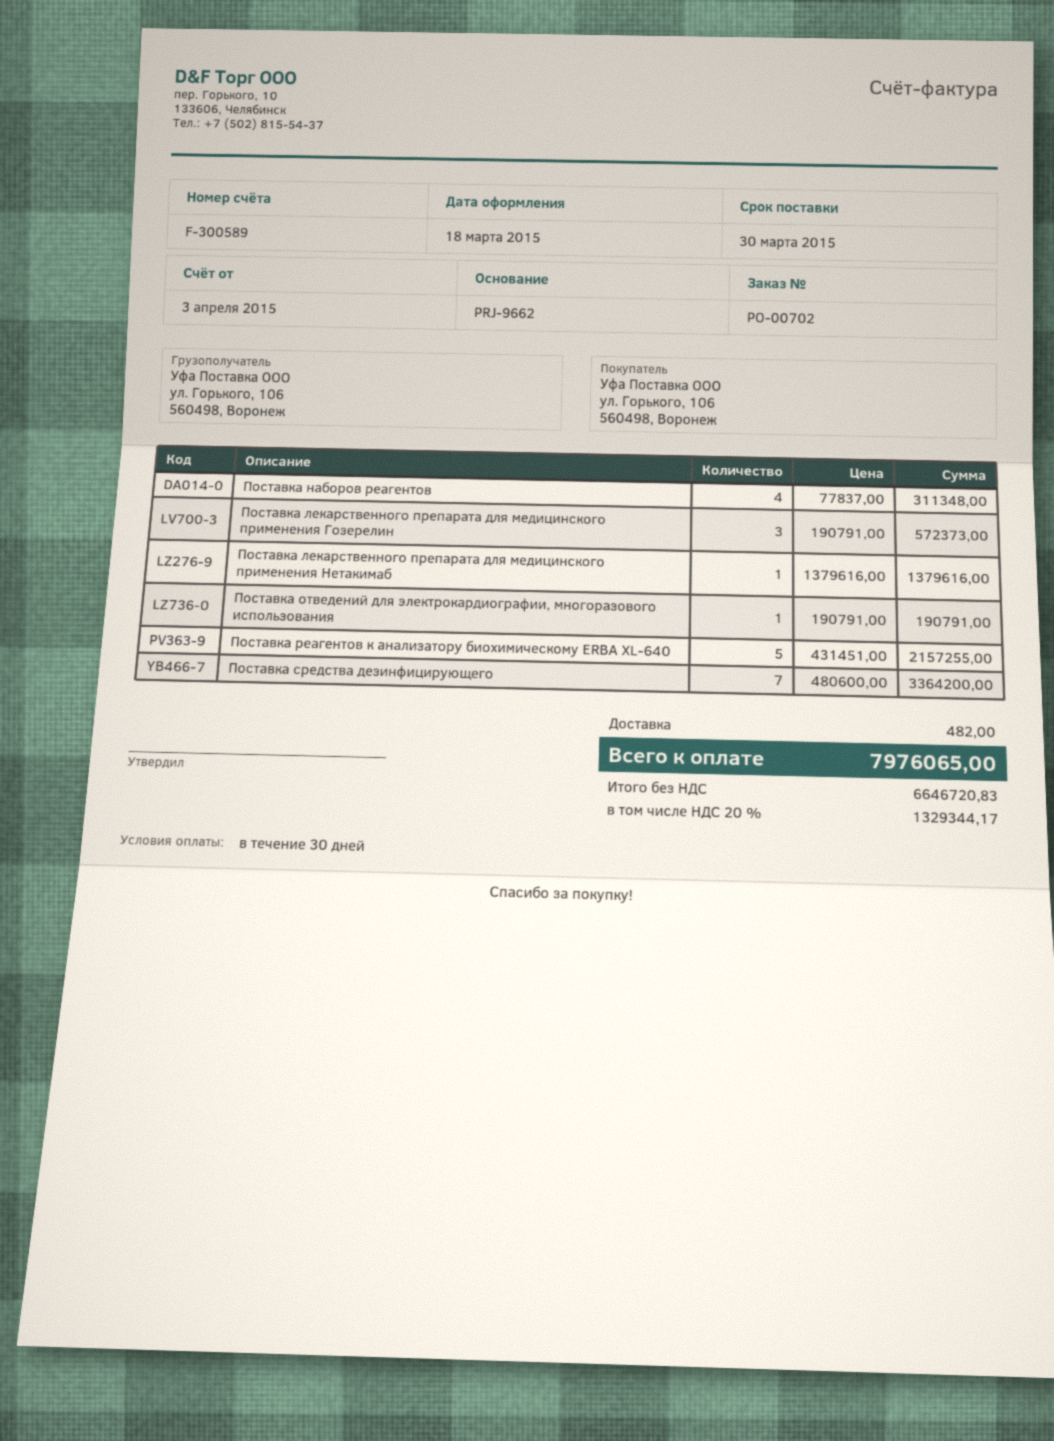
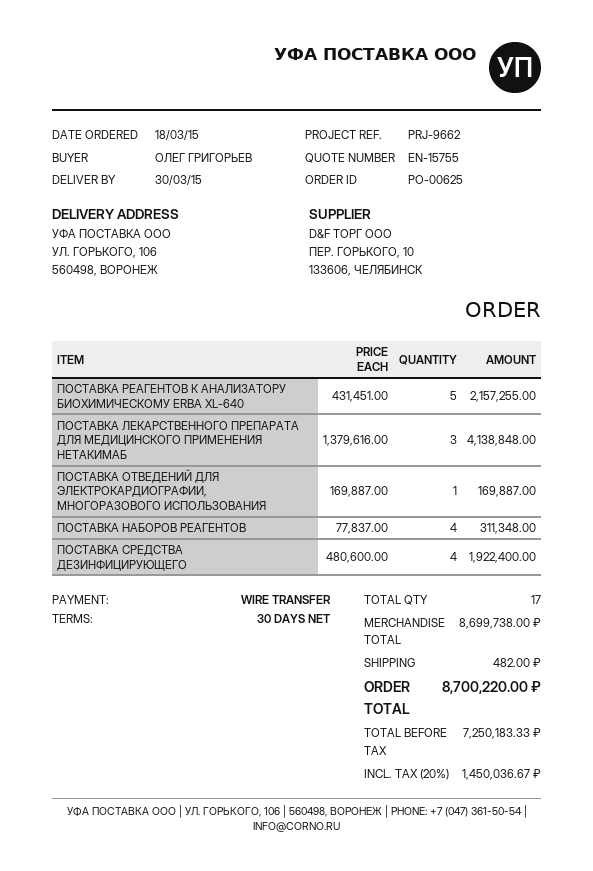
order number: PO-00702 -> PO-00625
Поставка лекарственного препарата для медицинского применения Гозерелин: 3 x 190791.00 = 572373.00 -> none
Поставка лекарственного препарата для медицинского применения Нетакимаб: 1 x 1379616.00 = 1379616.00 -> 3 x 1379616.00 = 4138848.00
Поставка отведений для электрокардиографии, многоразового использования: 1 x 190791.00 = 190791.00 -> 1 x 169887.00 = 169887.00
Поставка средства дезинфицирующего: 7 x 480600.00 = 3364200.00 -> 4 x 480600.00 = 1922400.00
net: 6646720.83 -> 7250183.33
tax: 20% = 1329344.17 -> 20% = 1450036.67
total: 7976065.00 -> 8700220.00

